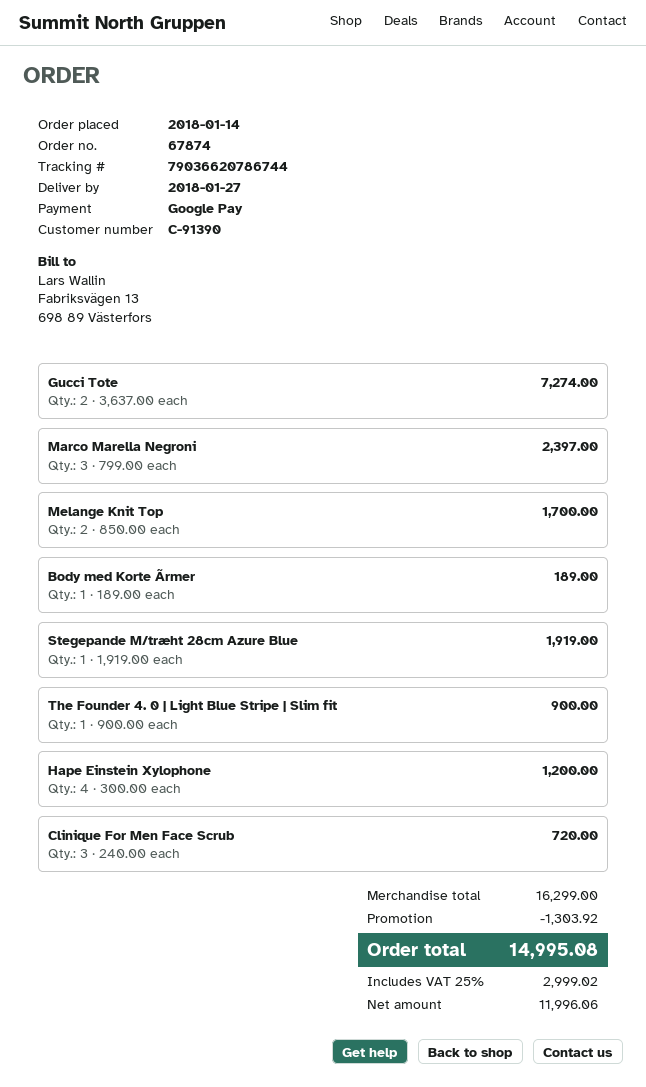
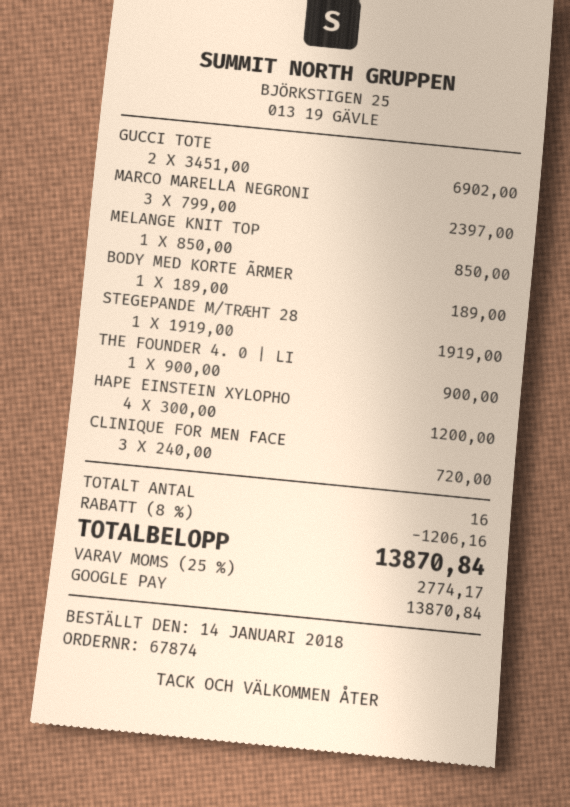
Gucci Tote: 2 x 3637.00 = 7274.00 -> 2 x 3451.00 = 6902.00
Melange Knit Top: 2 x 850.00 = 1700.00 -> 1 x 850.00 = 850.00
discount: 1303.92 -> 1206.16
tax: 25% = 2999.02 -> 25% = 2774.17
total: 14995.08 -> 13870.84

